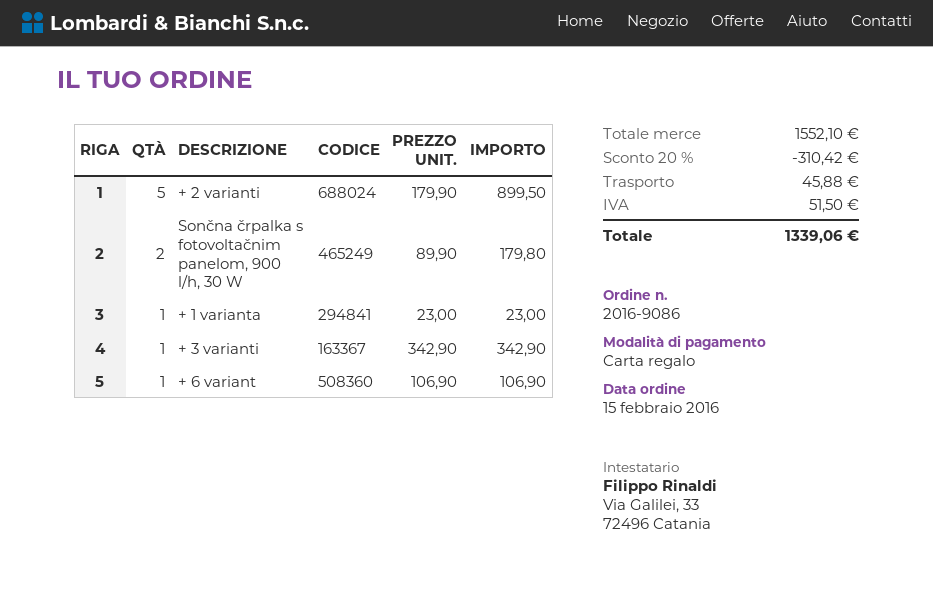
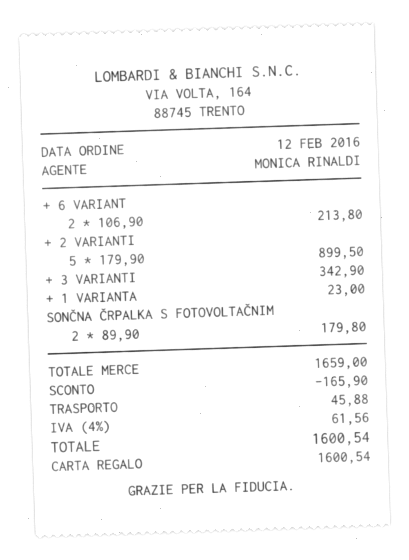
order date: 2016-02-15 -> 2016-02-12
+ 6 variant: 1 x 106.90 = 106.90 -> 2 x 106.90 = 213.80
subtotal: 1552.10 -> 1659.00
discount: 310.42 -> 165.90
tax: 51.50 -> 61.56
total: 1339.06 -> 1600.54

